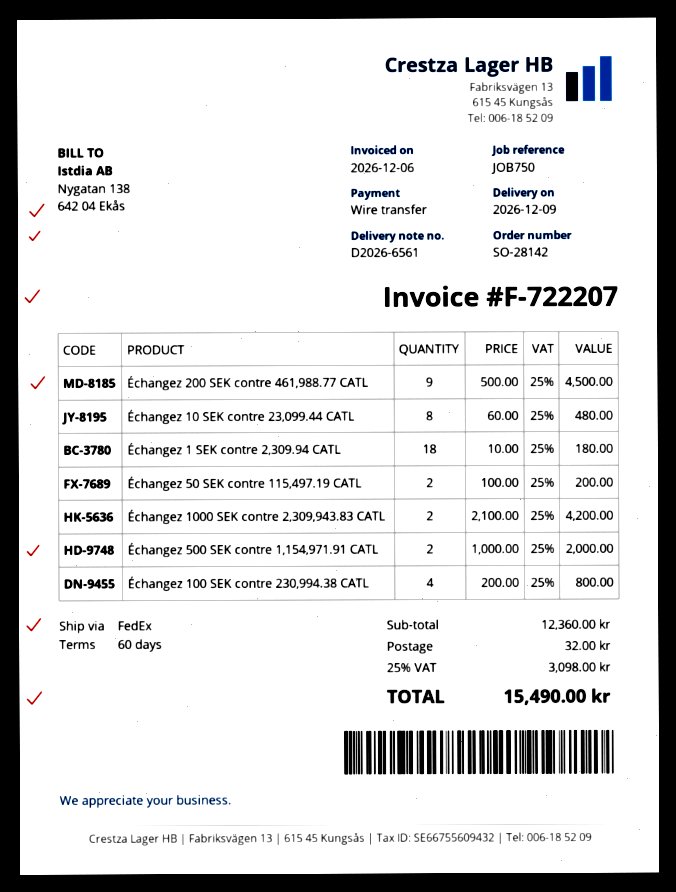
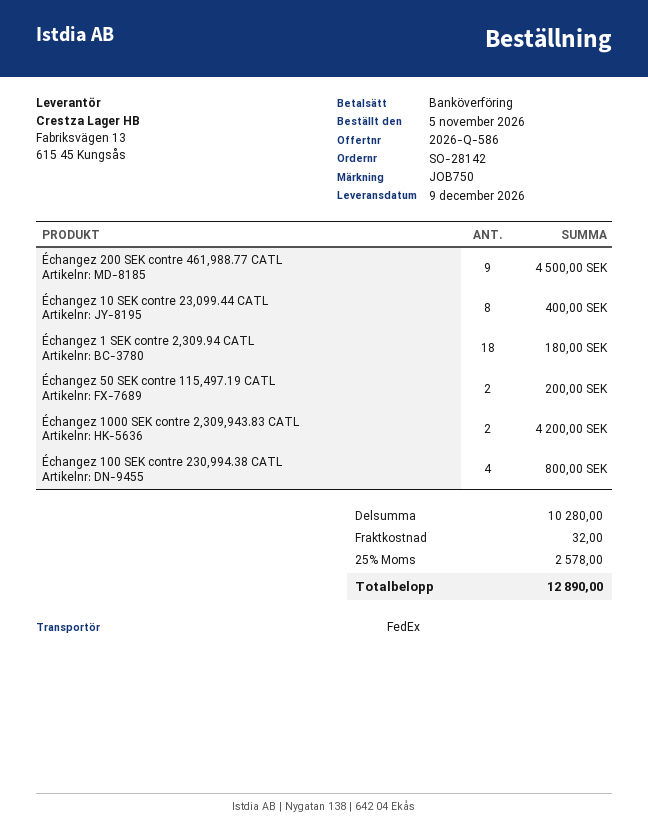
Échangez 10 SEK contre 23,099.44 CATL: 8 for 480.00 -> 8 for 400.00
Échangez 500 SEK contre 1,154,971.91 CATL: 2 for 2000.00 -> none
subtotal: 12360.00 -> 10280.00
tax: 25% = 3098.00 -> 25% = 2578.00
total: 15490.00 -> 12890.00

